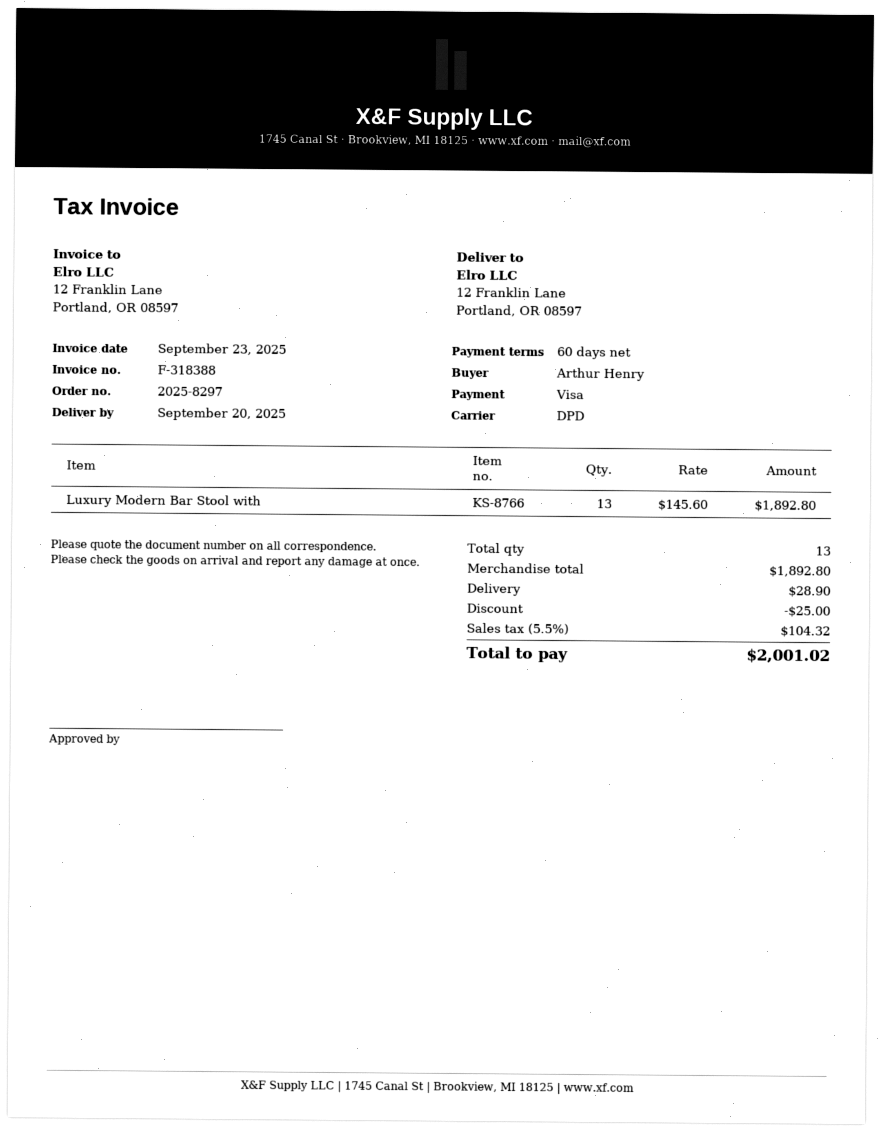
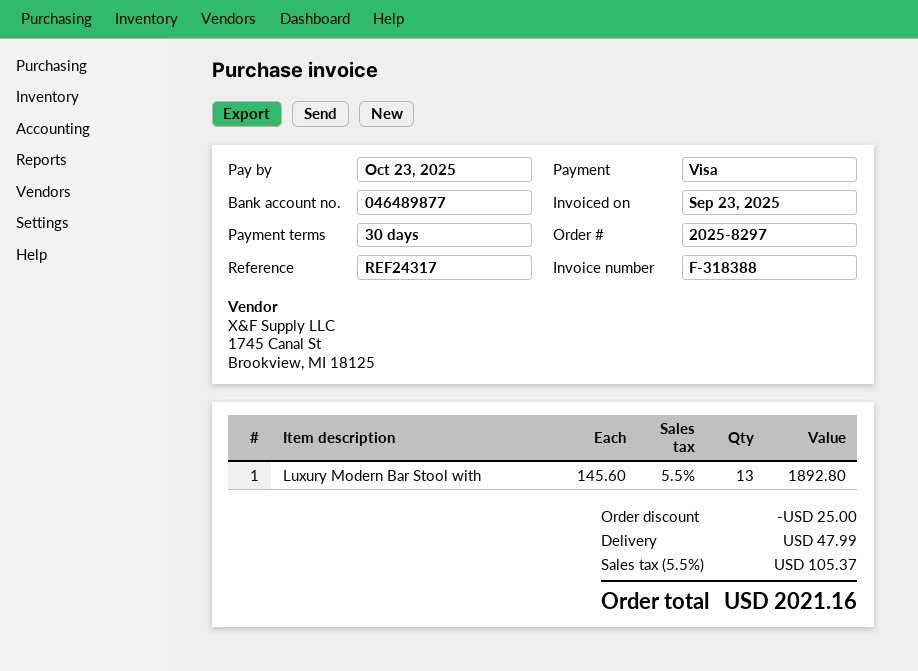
payment terms: 60 days -> 30 days
shipping: 28.90 -> 47.99
tax: 5.5% = 104.32 -> 5.5% = 105.37
total: 2001.02 -> 2021.16

